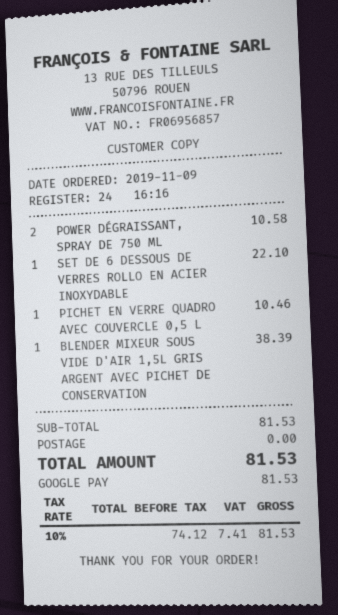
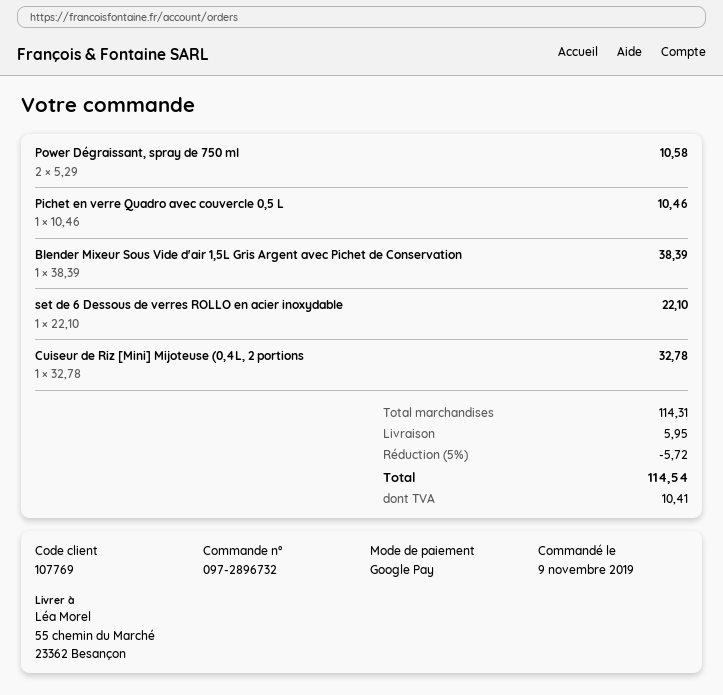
Cuiseur de Riz [Mini] Mijoteuse (0,4L, 2 portions: none -> 1 for 32.78
subtotal: 81.53 -> 114.31
discount: none -> 5% = 5.72
shipping: 0.00 -> 5.95
tax: 7.41 -> 10.41
total: 81.53 -> 114.54

